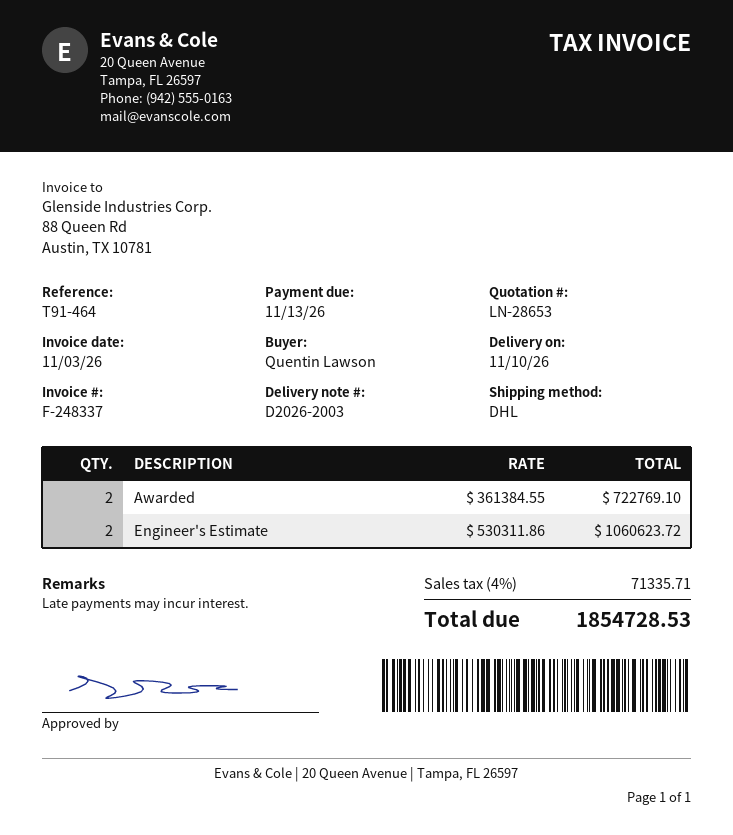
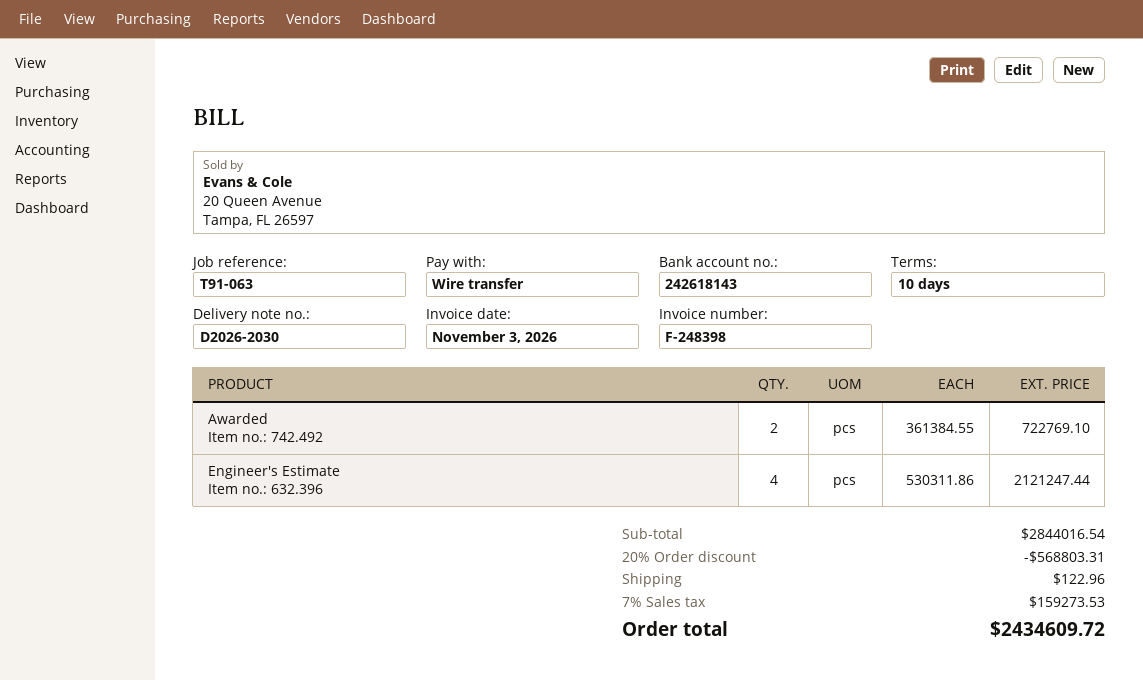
delivery note number: D2026-2003 -> D2026-2030
invoice number: F-248337 -> F-248398
reference: T91-464 -> T91-063
Engineer's Estimate: 2 x 530311.86 = 1060623.72 -> 4 x 530311.86 = 2121247.44
discount: none -> 20% = 568803.31
shipping: none -> 122.96
tax: 4% = 71335.71 -> 7% = 159273.53
total: 1854728.53 -> 2434609.72

